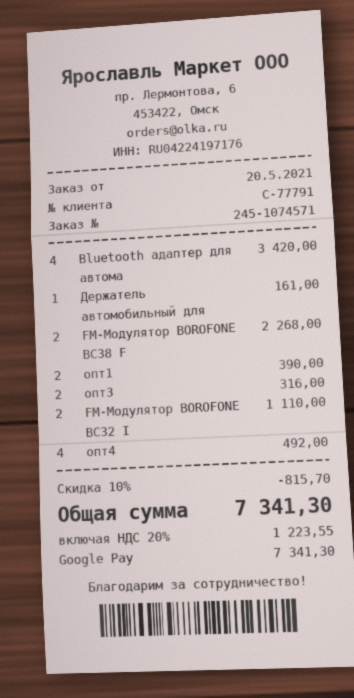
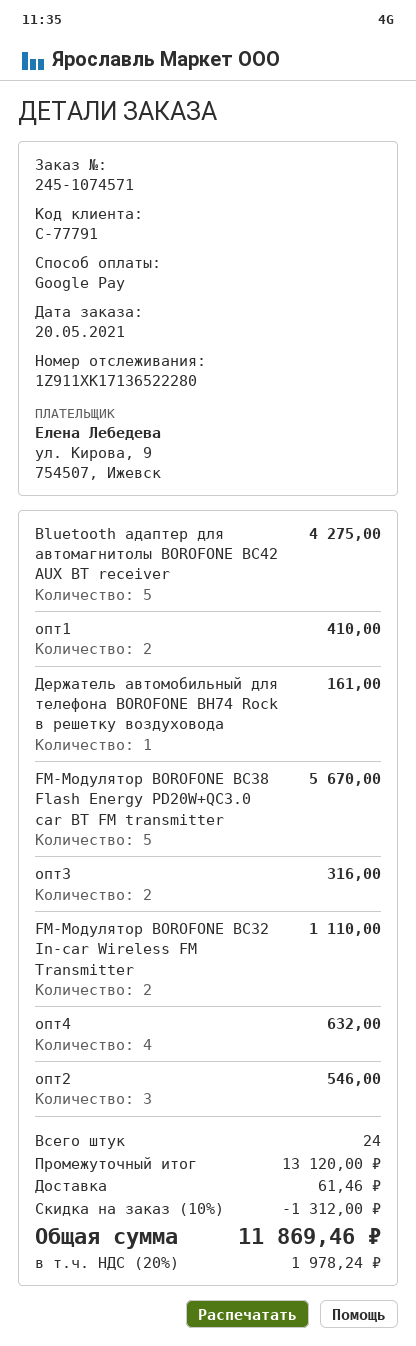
Bluetooth адаптер для автома: 4 for 3420.00 -> 5 for 4275.00
FM-Модулятор BOROFONE BC38 F: 2 for 2268.00 -> 5 for 5670.00
опт1: 2 for 390.00 -> 2 for 410.00
опт4: 4 for 492.00 -> 4 for 632.00
опт2: none -> 3 for 546.00
discount: 10% = 815.70 -> 10% = 1312.00
shipping: none -> 61.46
tax: 20% = 1223.55 -> 20% = 1978.24
total: 7341.30 -> 11869.46

